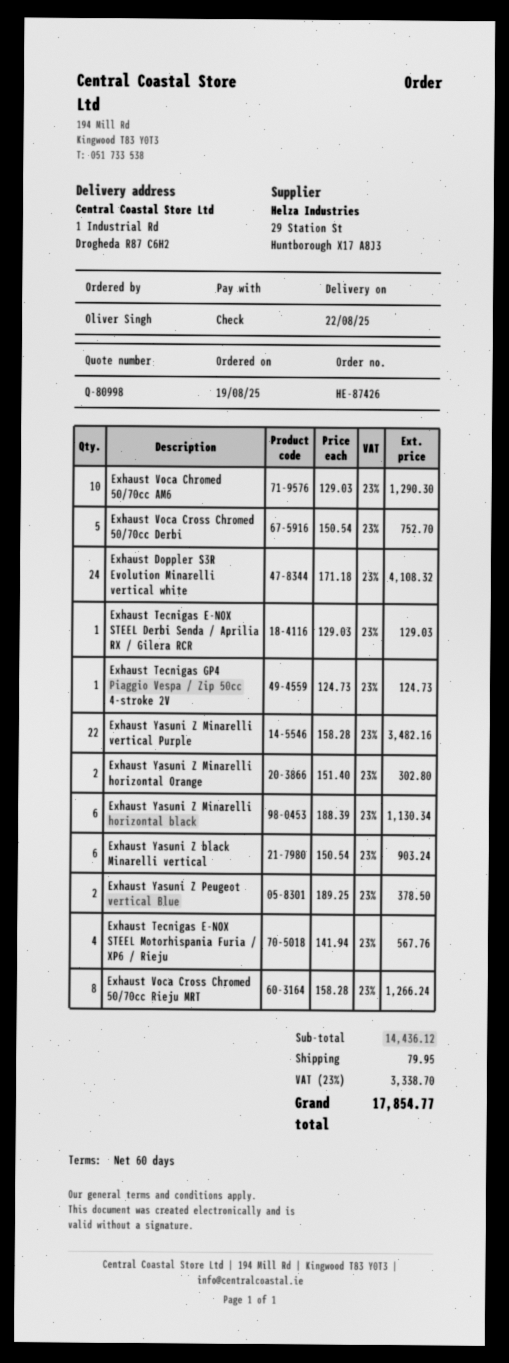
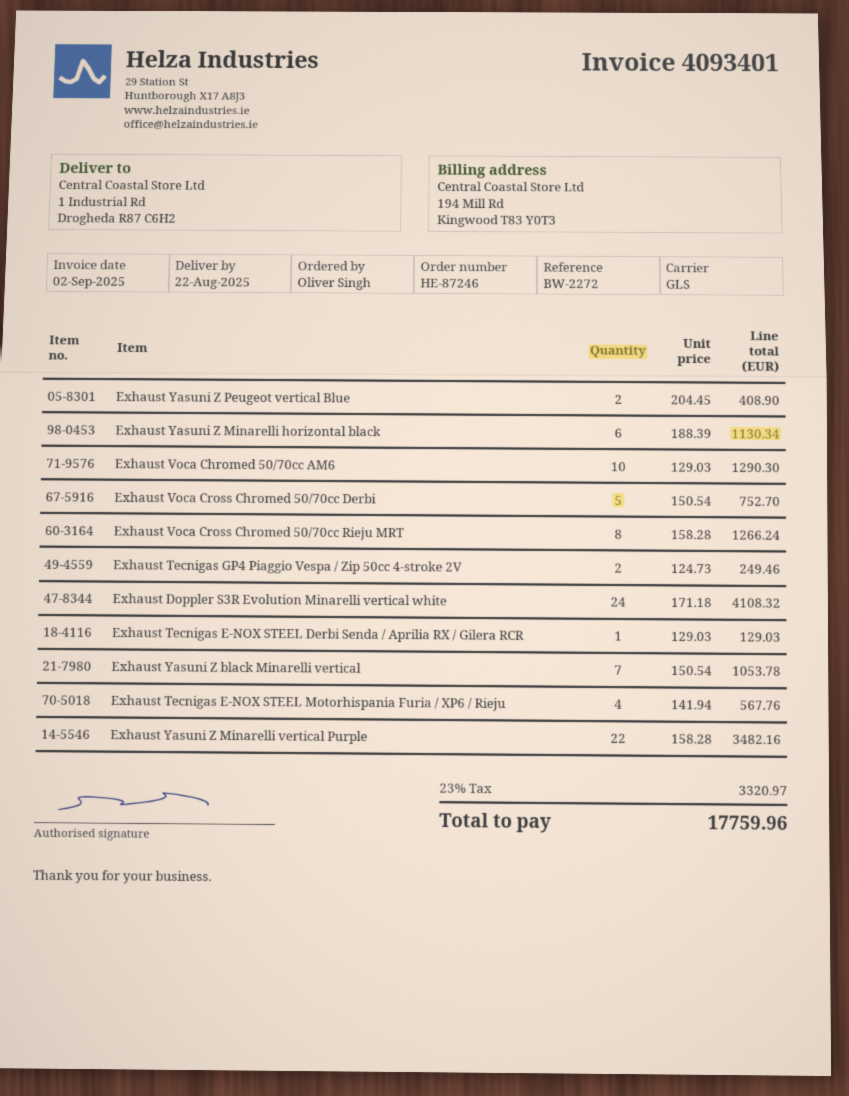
order number: HE-87426 -> HE-87246
Exhaust Tecnigas GP4 Piaggio Vespa / Zip 50cc 4-stroke 2V: 1 x 124.73 = 124.73 -> 2 x 124.73 = 249.46
Exhaust Yasuni Z Minarelli horizontal Orange: 2 x 151.40 = 302.80 -> none
Exhaust Yasuni Z black Minarelli vertical: 6 x 150.54 = 903.24 -> 7 x 150.54 = 1053.78
Exhaust Yasuni Z Peugeot vertical Blue: 2 x 189.25 = 378.50 -> 2 x 204.45 = 408.90
shipping: 79.95 -> none
tax: 23% = 3338.70 -> 23% = 3320.97
total: 17854.77 -> 17759.96

